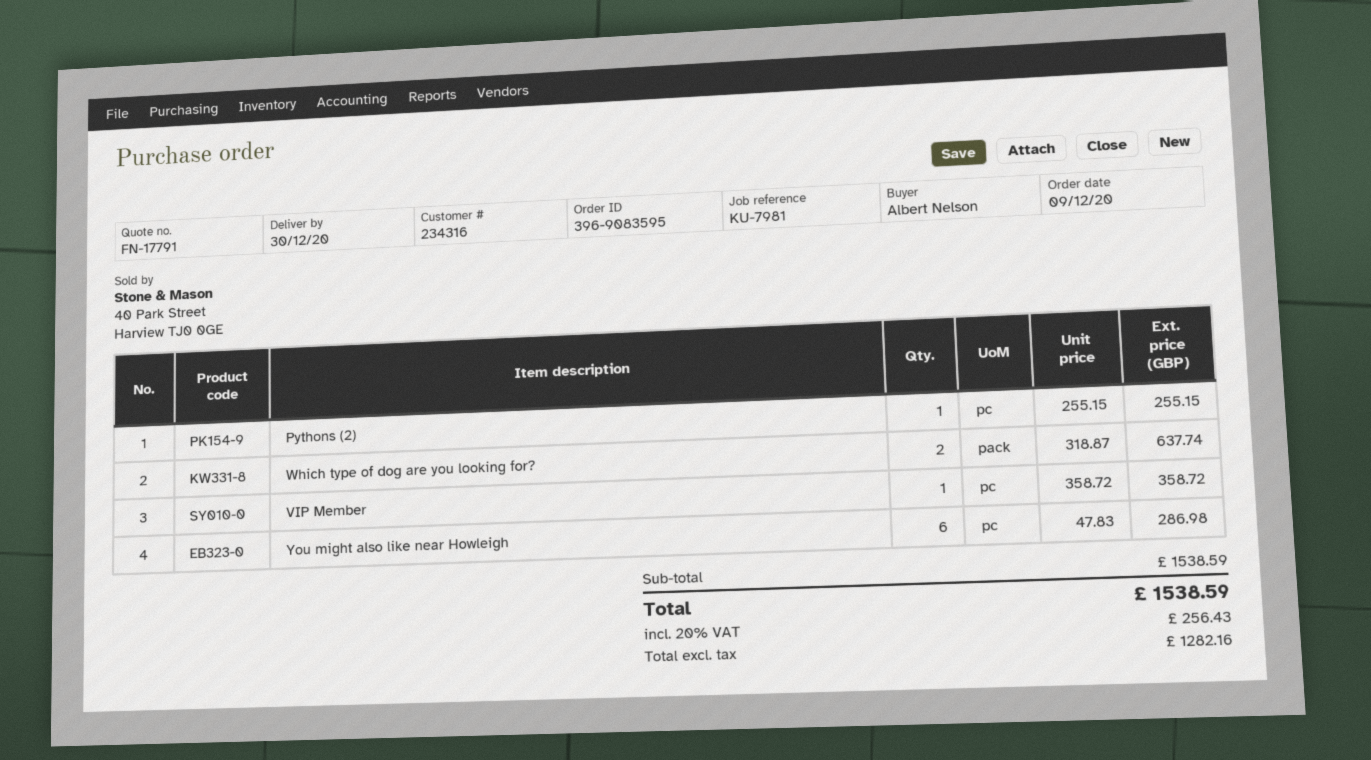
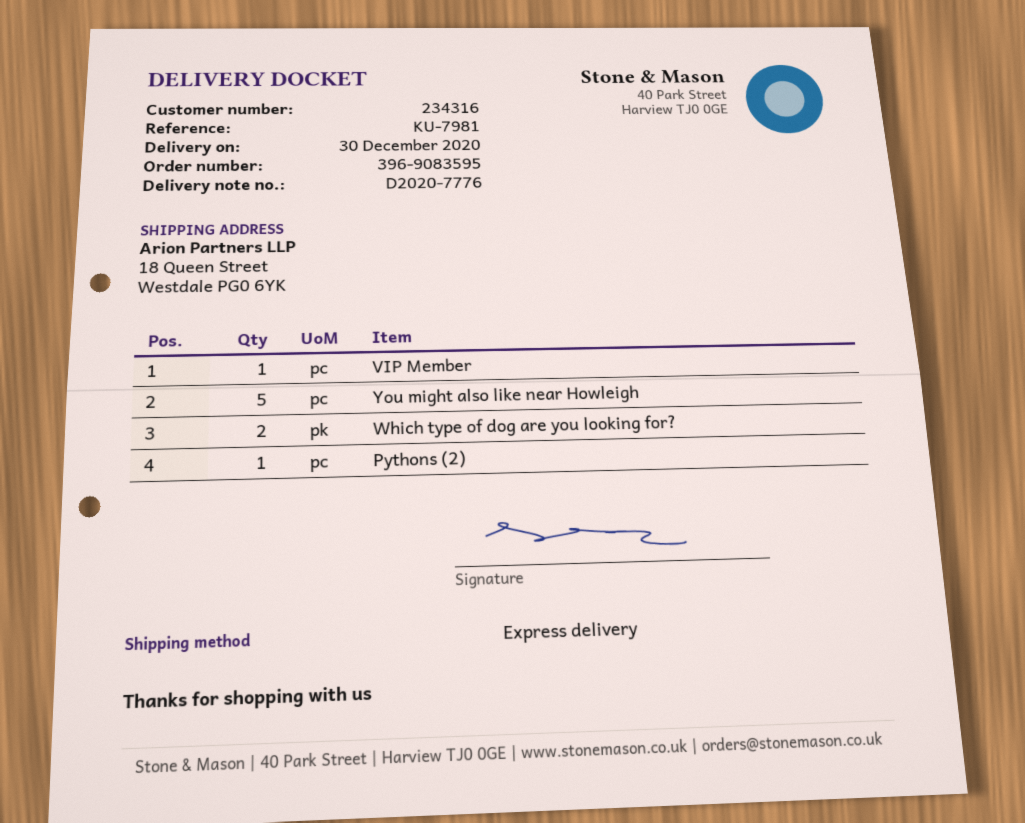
You might also like near Howleigh: 6 -> 5

